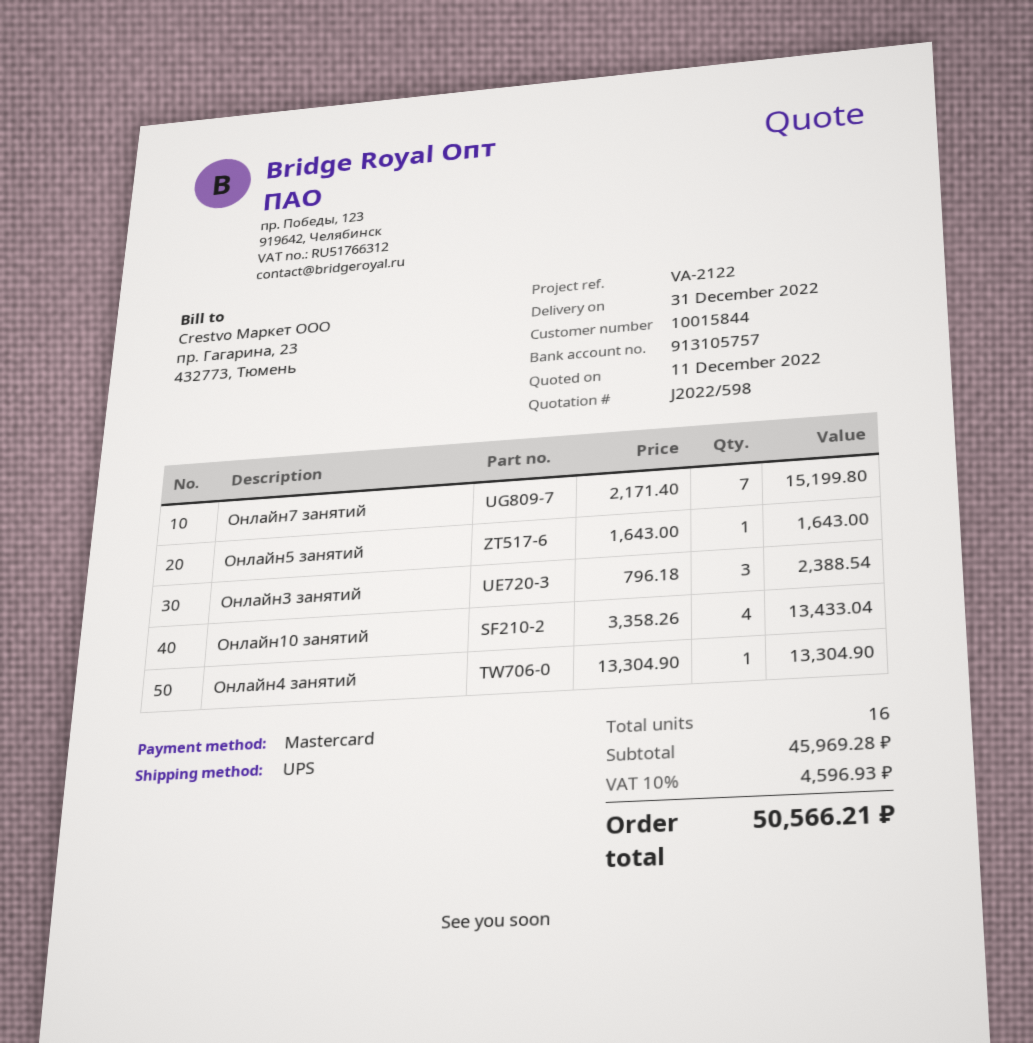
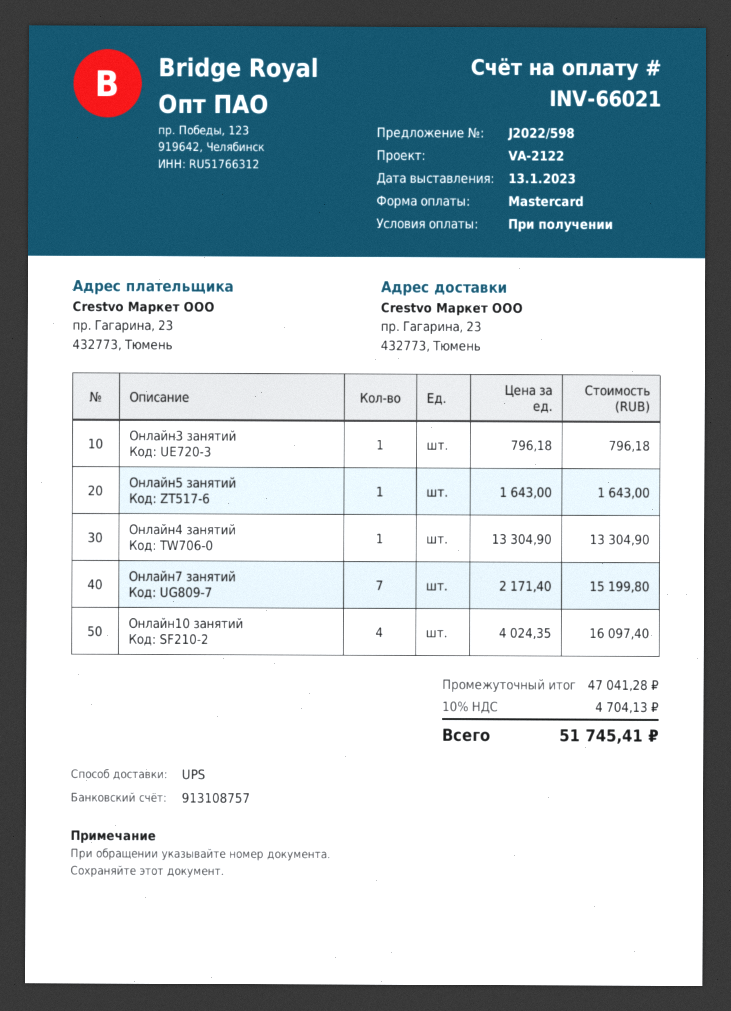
bank account: 913105757 -> 913108757
Онлайн3 занятий: 3 x 796.18 = 2388.54 -> 1 x 796.18 = 796.18
Онлайн10 занятий: 4 x 3358.26 = 13433.04 -> 4 x 4024.35 = 16097.40
subtotal: 45969.28 -> 47041.28
tax: 10% = 4596.93 -> 10% = 4704.13
total: 50566.21 -> 51745.41

